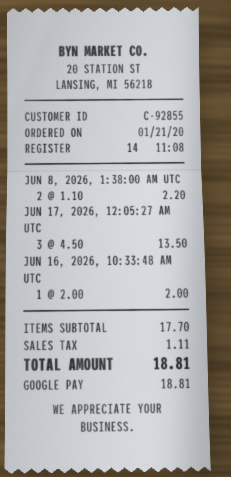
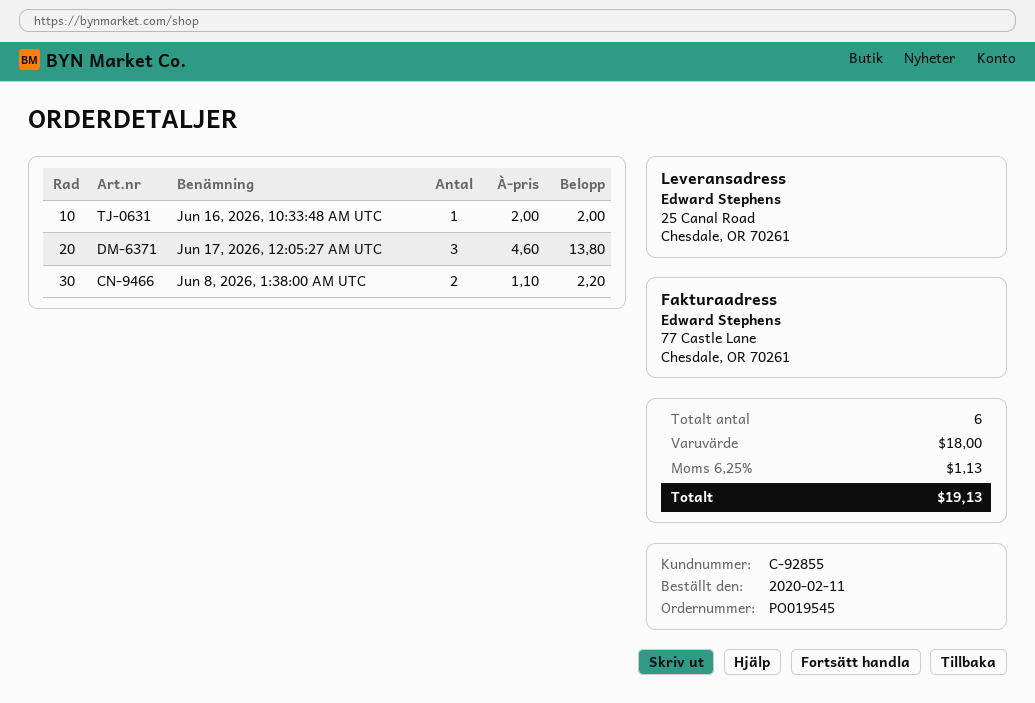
order date: 2020-01-21 -> 2020-02-11
JUN 17, 2026, 12:05:27 AM UTC: 3 x 4.50 = 13.50 -> 3 x 4.60 = 13.80
subtotal: 17.70 -> 18.00
tax: 1.11 -> 1.13
total: 18.81 -> 19.13

